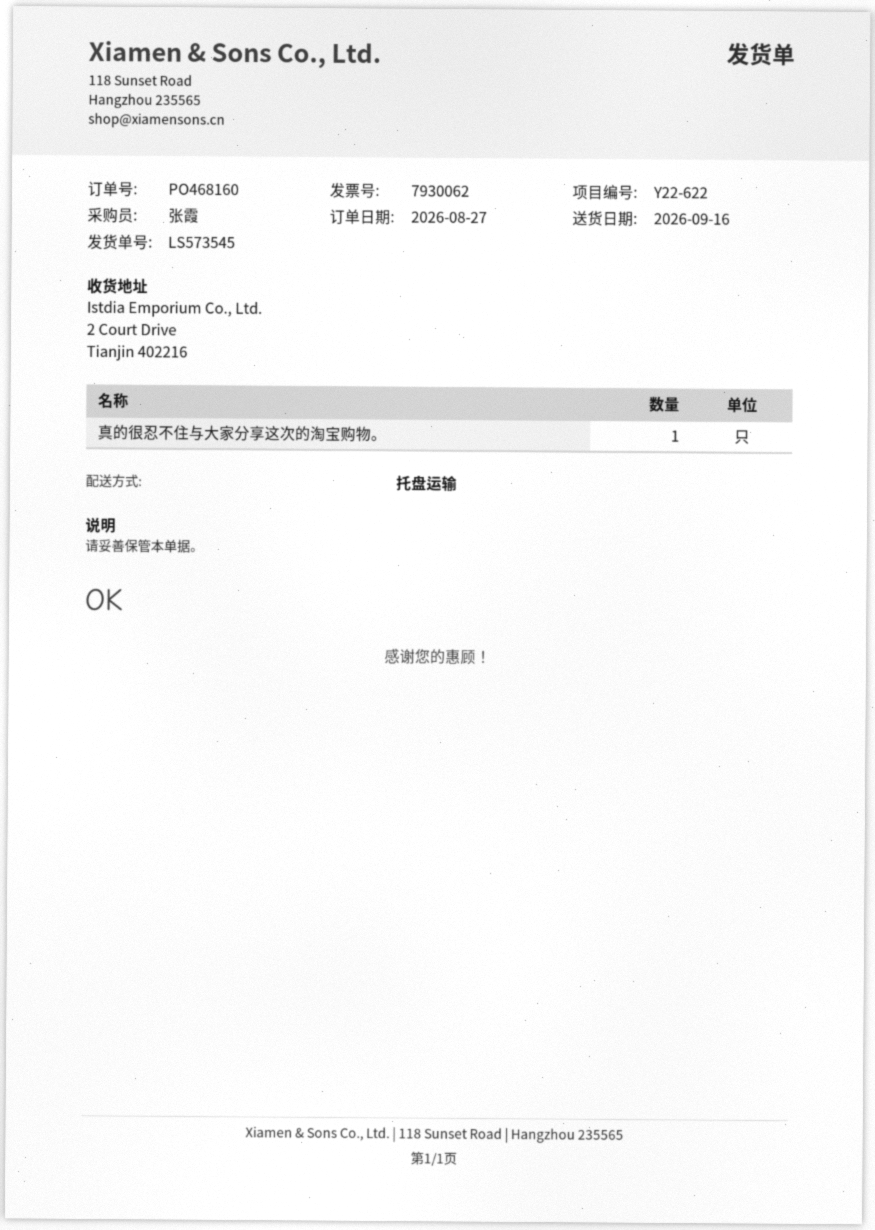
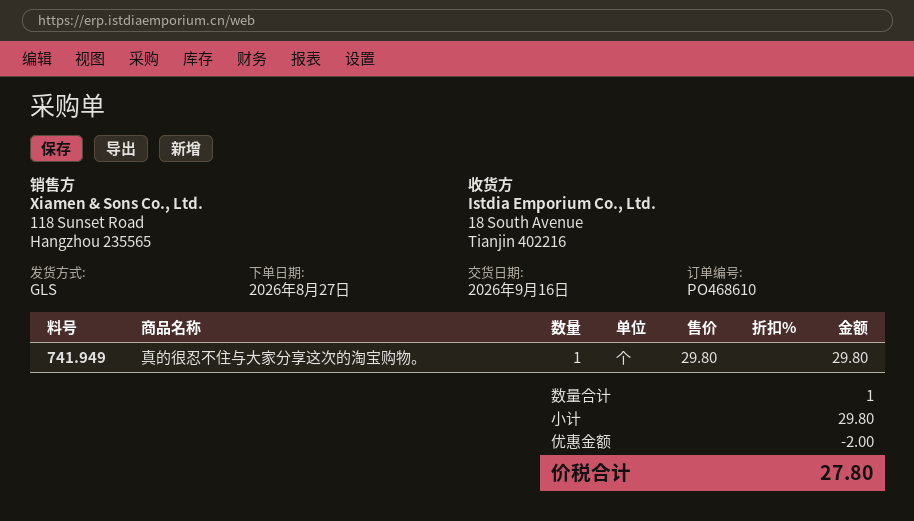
order number: PO468160 -> PO468610
shipping method: pallet freight -> GLS
ship to: 2 Court Drive, Tianjin 402216 -> 18 South Avenue, Tianjin 402216

